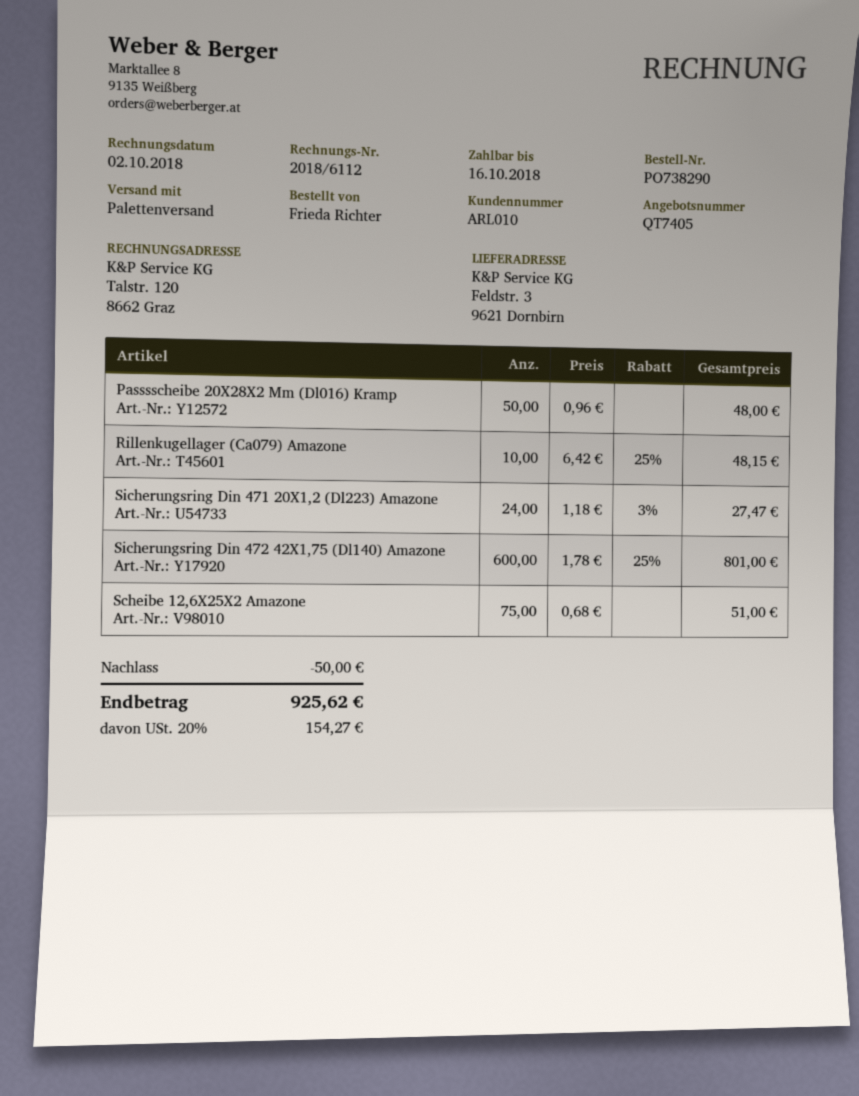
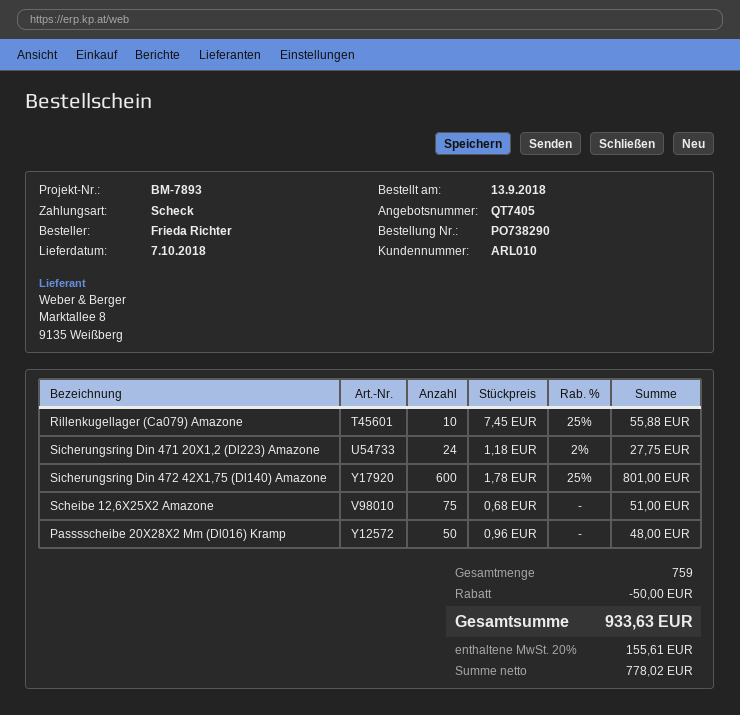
Rillenkugellager (Ca079) Amazone: 10 x 6.42 - 25% = 48.15 -> 10 x 7.45 - 25% = 55.88
Sicherungsring Din 471 20X1,2 (Dl223) Amazone: 24 x 1.18 - 3% = 27.47 -> 24 x 1.18 - 2% = 27.75
tax: 20% = 154.27 -> 20% = 155.61
total: 925.62 -> 933.63

